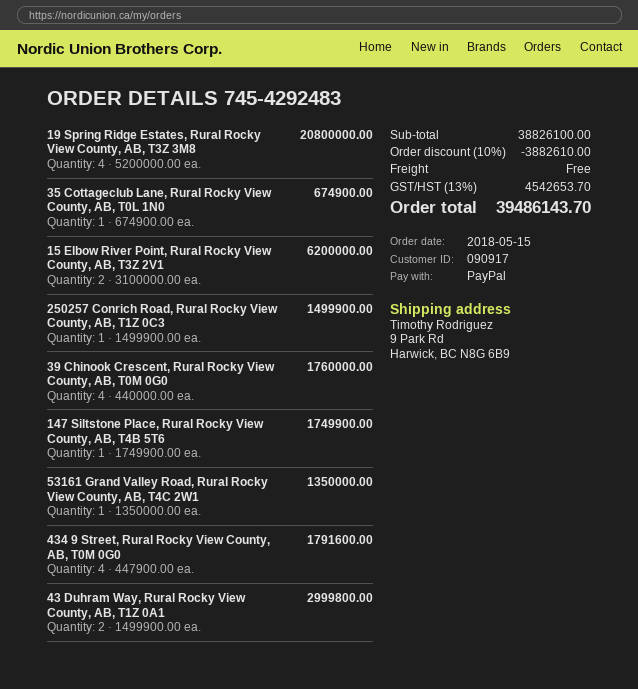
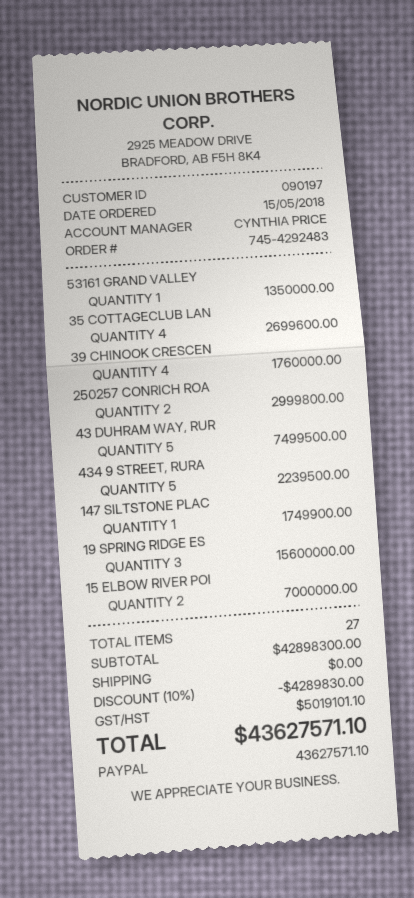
customer number: 090917 -> 090197
19 Spring Ridge Estates, Rural Rocky View County, AB, T3Z 3M8: 4 for 20800000.00 -> 3 for 15600000.00
35 Cottageclub Lane, Rural Rocky View County, AB, T0L 1N0: 1 for 674900.00 -> 4 for 2699600.00
15 Elbow River Point, Rural Rocky View County, AB, T3Z 2V1: 2 for 6200000.00 -> 2 for 7000000.00
250257 Conrich Road, Rural Rocky View County, AB, T1Z 0C3: 1 for 1499900.00 -> 2 for 2999800.00
434 9 Street, Rural Rocky View County, AB, T0M 0G0: 4 for 1791600.00 -> 5 for 2239500.00
43 Duhram Way, Rural Rocky View County, AB, T1Z 0A1: 2 for 2999800.00 -> 5 for 7499500.00
subtotal: 38826100.00 -> 42898300.00
discount: 10% = 3882610.00 -> 10% = 4289830.00
tax: 4542653.70 -> 5019101.10
total: 39486143.70 -> 43627571.10

